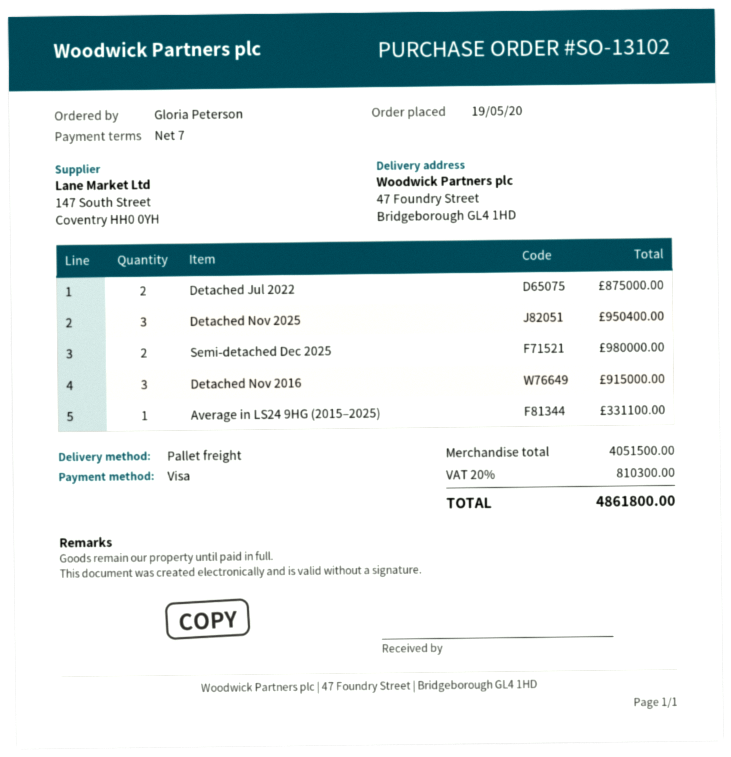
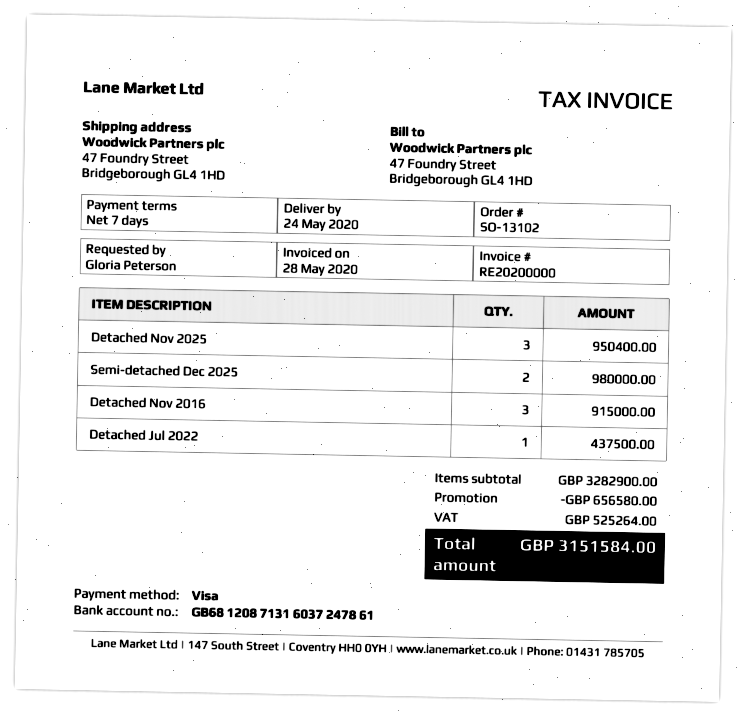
Detached Jul 2022: 2 for 875000.00 -> 1 for 437500.00
Average in LS24 9HG (2015–2025): 1 for 331100.00 -> none
subtotal: 4051500.00 -> 3282900.00
discount: none -> 656580.00
tax: 810300.00 -> 525264.00
total: 4861800.00 -> 3151584.00

